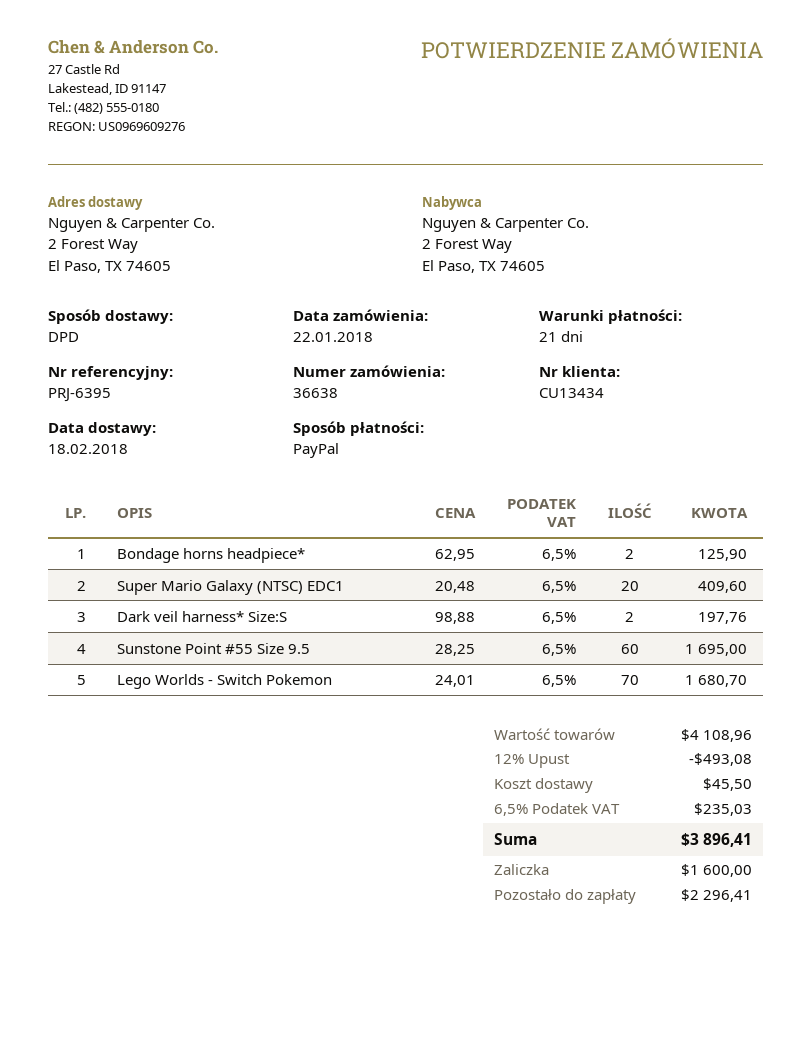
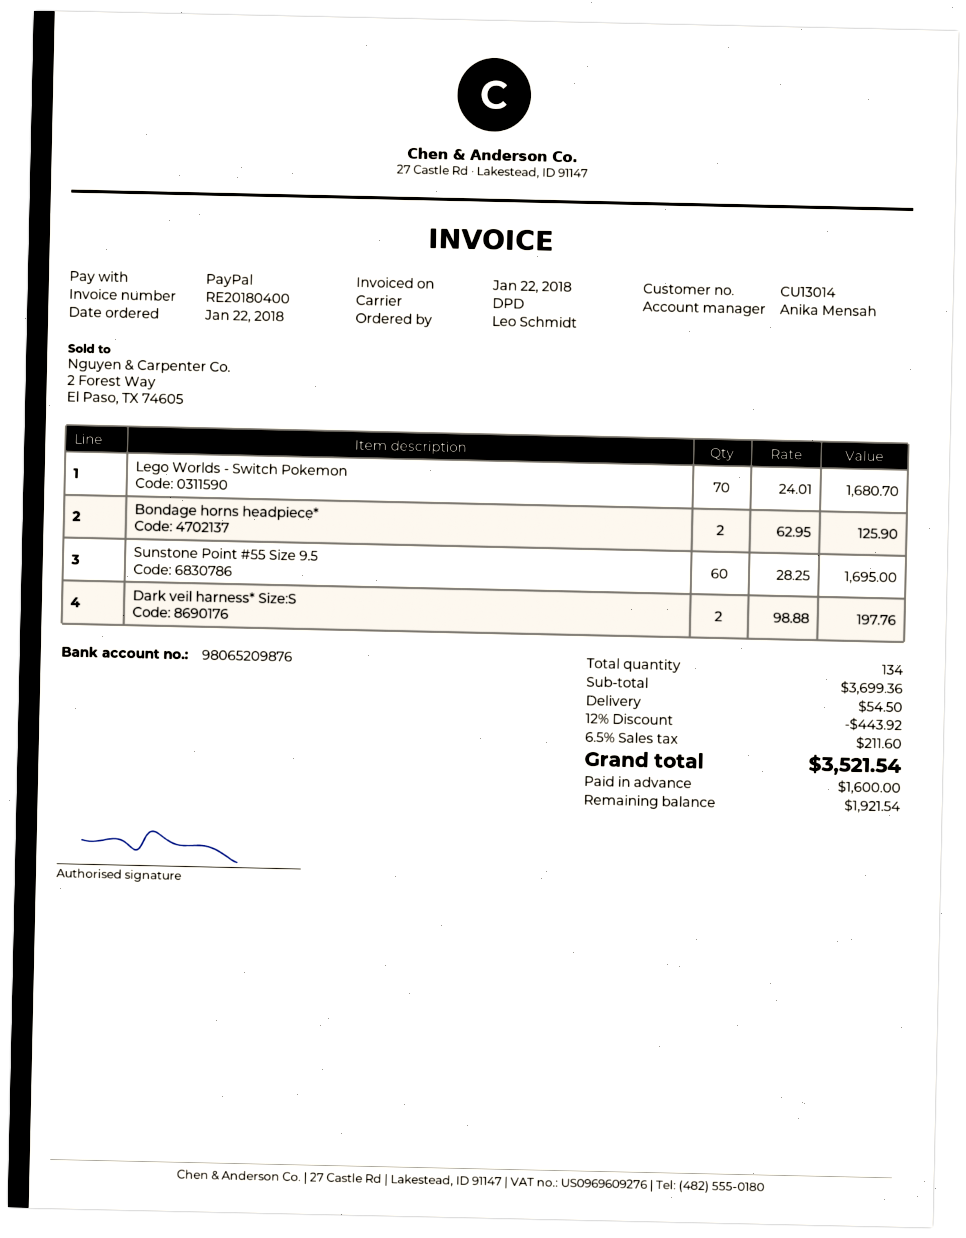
customer number: CU13434 -> CU13014
Super Mario Galaxy (NTSC) EDC1: 20 x 20.48 = 409.60 -> none
subtotal: 4108.96 -> 3699.36
discount: 12% = 493.08 -> 12% = 443.92
shipping: 45.50 -> 54.50
tax: 6.5% = 235.03 -> 6.5% = 211.60
total: 3896.41 -> 3521.54
balance: 2296.41 -> 1921.54

